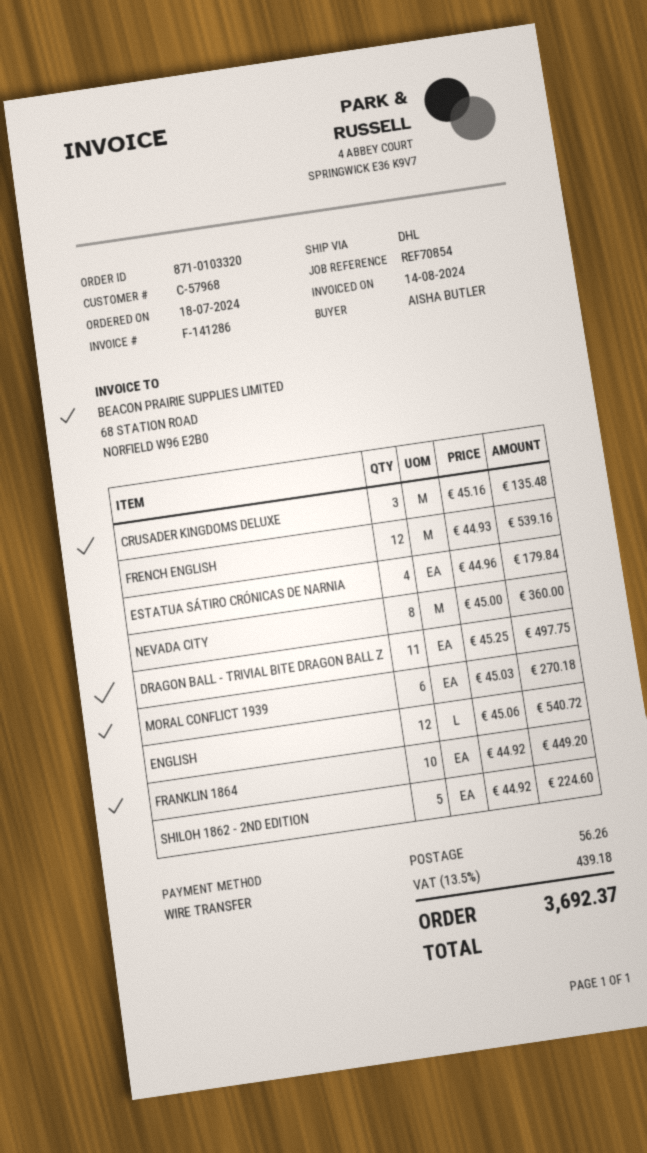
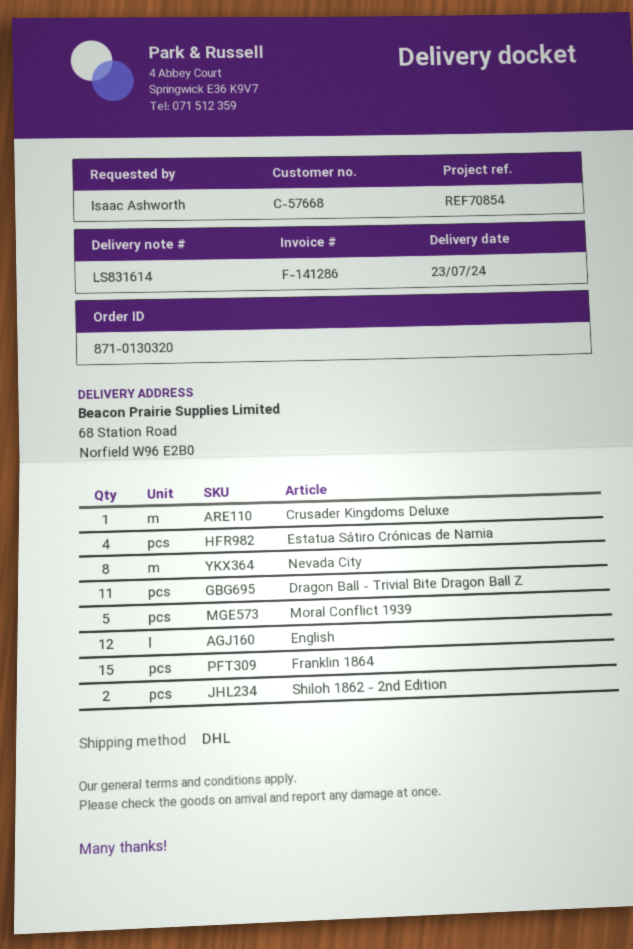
order number: 871-0103320 -> 871-0130320
customer number: C-57968 -> C-57668
ordered by: AISHA BUTLER -> Isaac Ashworth
CRUSADER KINGDOMS DELUXE: 3 -> 1
FRENCH ENGLISH: 12 -> none
MORAL CONFLICT 1939: 6 -> 5
FRANKLIN 1864: 10 -> 15
SHILOH 1862 - 2ND EDITION: 5 -> 2

